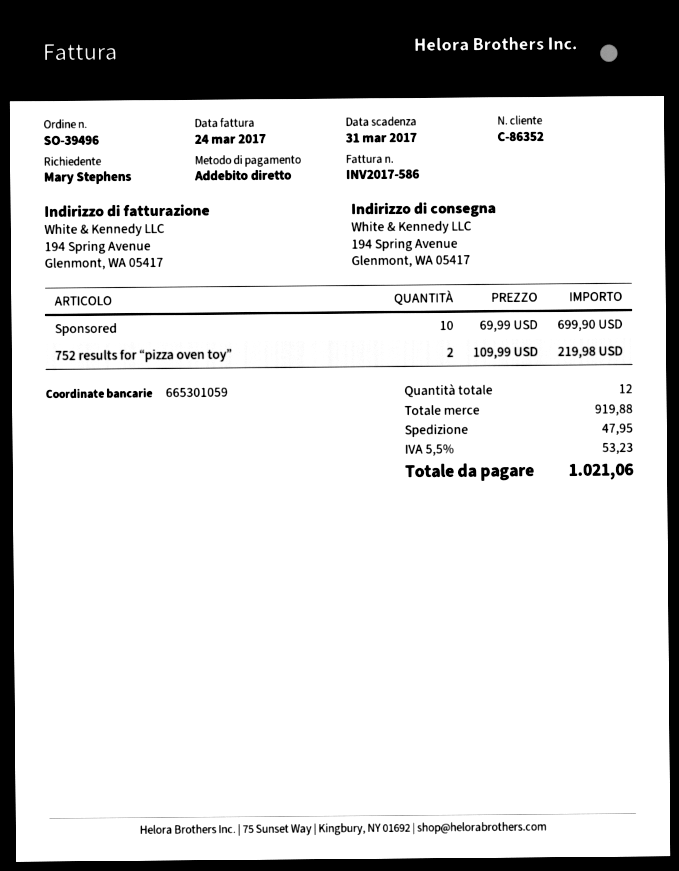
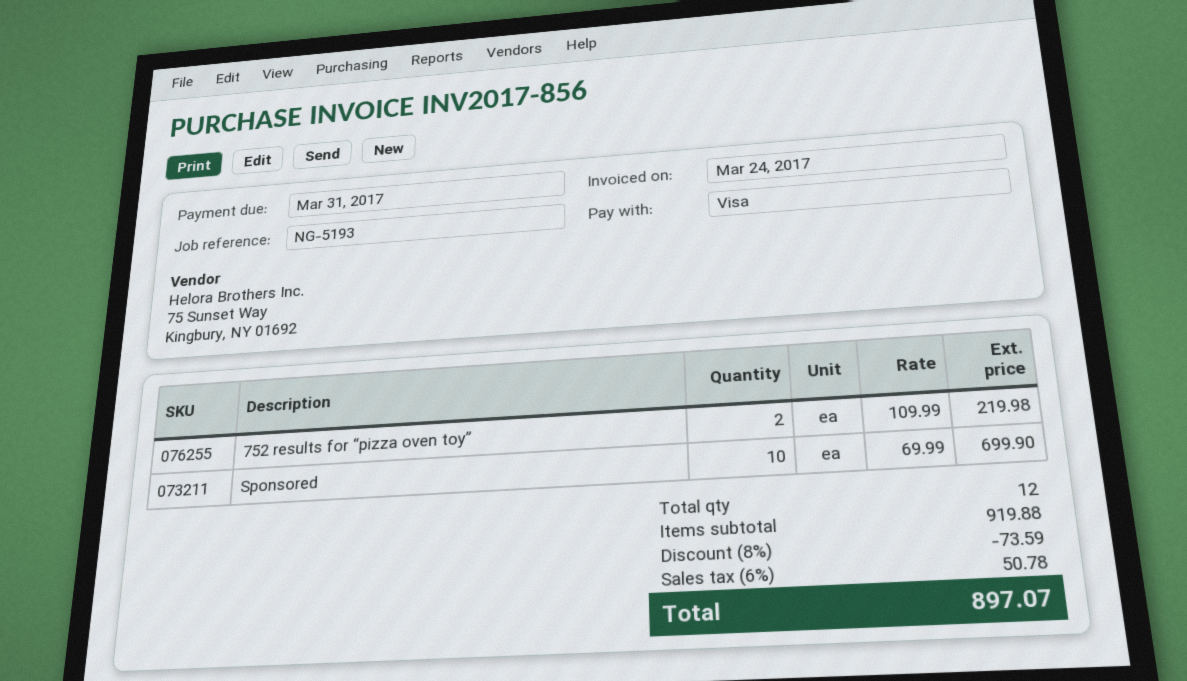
invoice number: INV2017-586 -> INV2017-856
payment method: direct debit -> Visa
discount: none -> 8% = 73.59
shipping: 47.95 -> none
tax: 5.5% = 53.23 -> 6% = 50.78
total: 1021.06 -> 897.07

